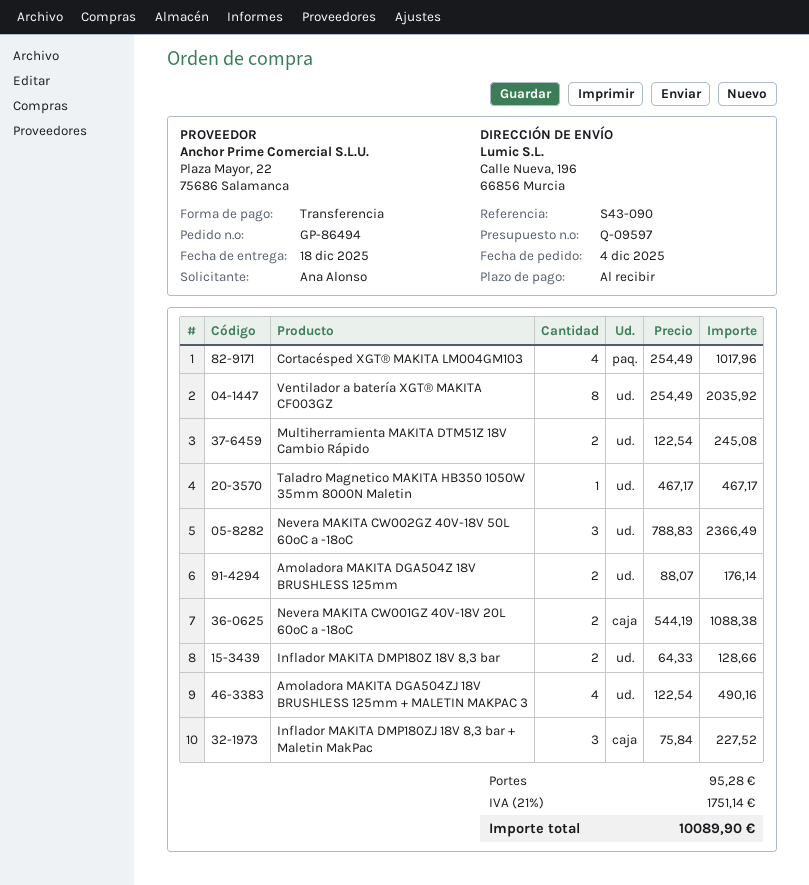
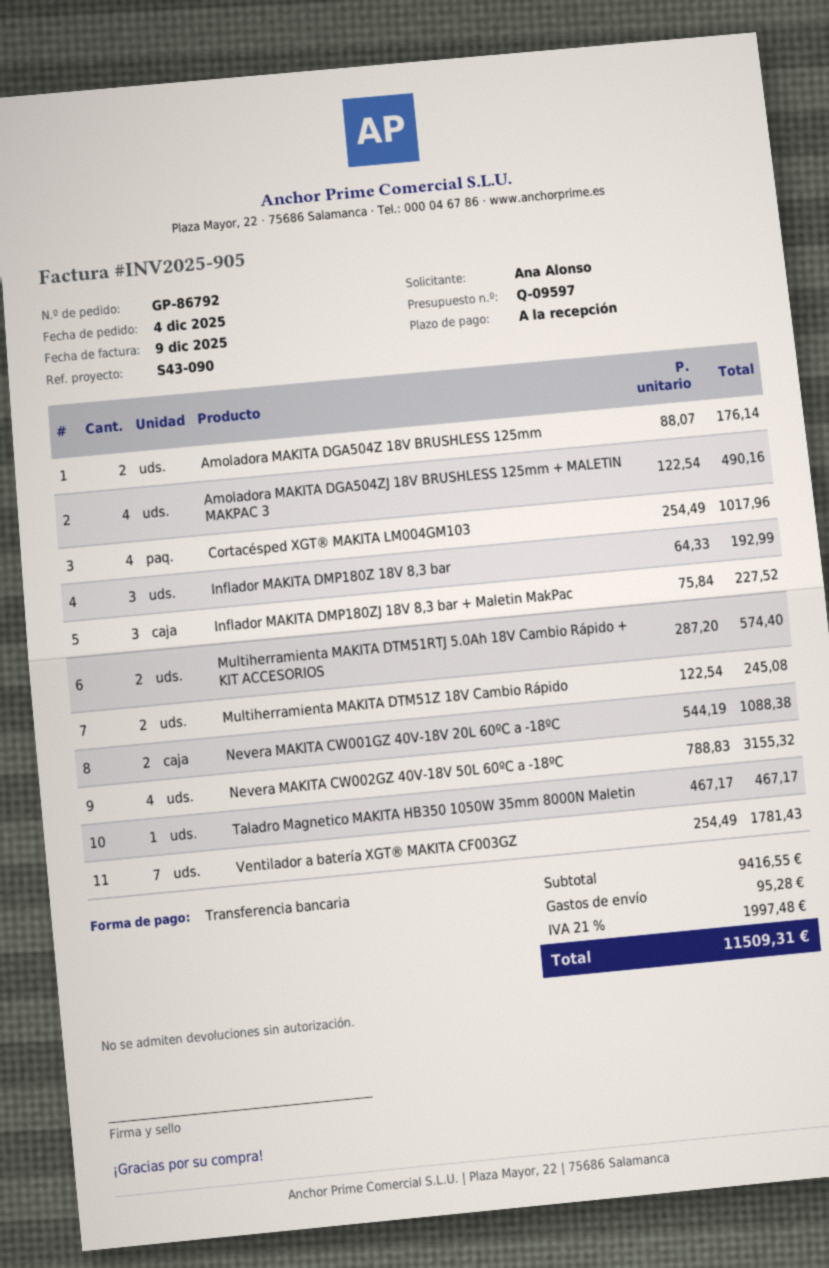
order number: GP-86494 -> GP-86792
Ventilador a batería XGT® MAKITA CF003GZ: 8 x 254.49 = 2035.92 -> 7 x 254.49 = 1781.43
Nevera MAKITA CW002GZ 40V-18V 50L 60ºC a -18ºC: 3 x 788.83 = 2366.49 -> 4 x 788.83 = 3155.32
Inflador MAKITA DMP180Z 18V 8,3 bar: 2 x 64.33 = 128.66 -> 3 x 64.33 = 192.99
Multiherramienta MAKITA DTM51RTJ 5.0Ah 18V Cambio Rápido + KIT ACCESORIOS: none -> 2 x 287.20 = 574.40
tax: 21% = 1751.14 -> 21% = 1997.48
total: 10089.90 -> 11509.31

